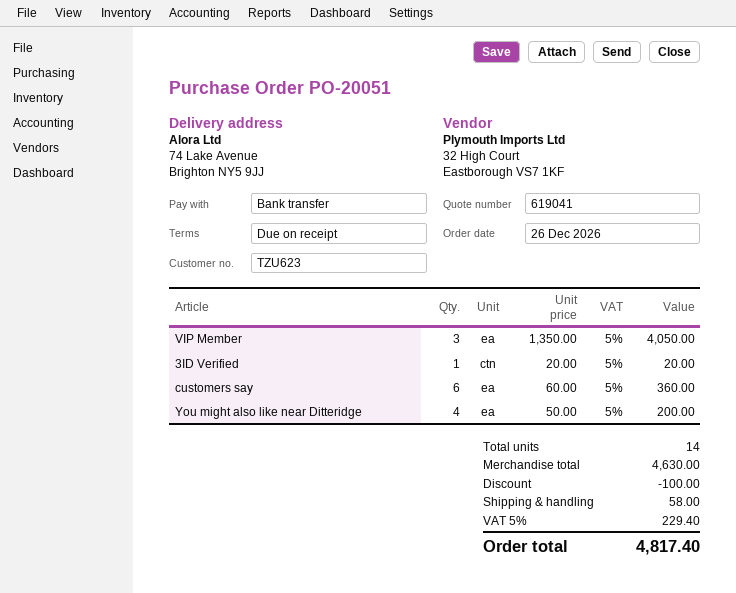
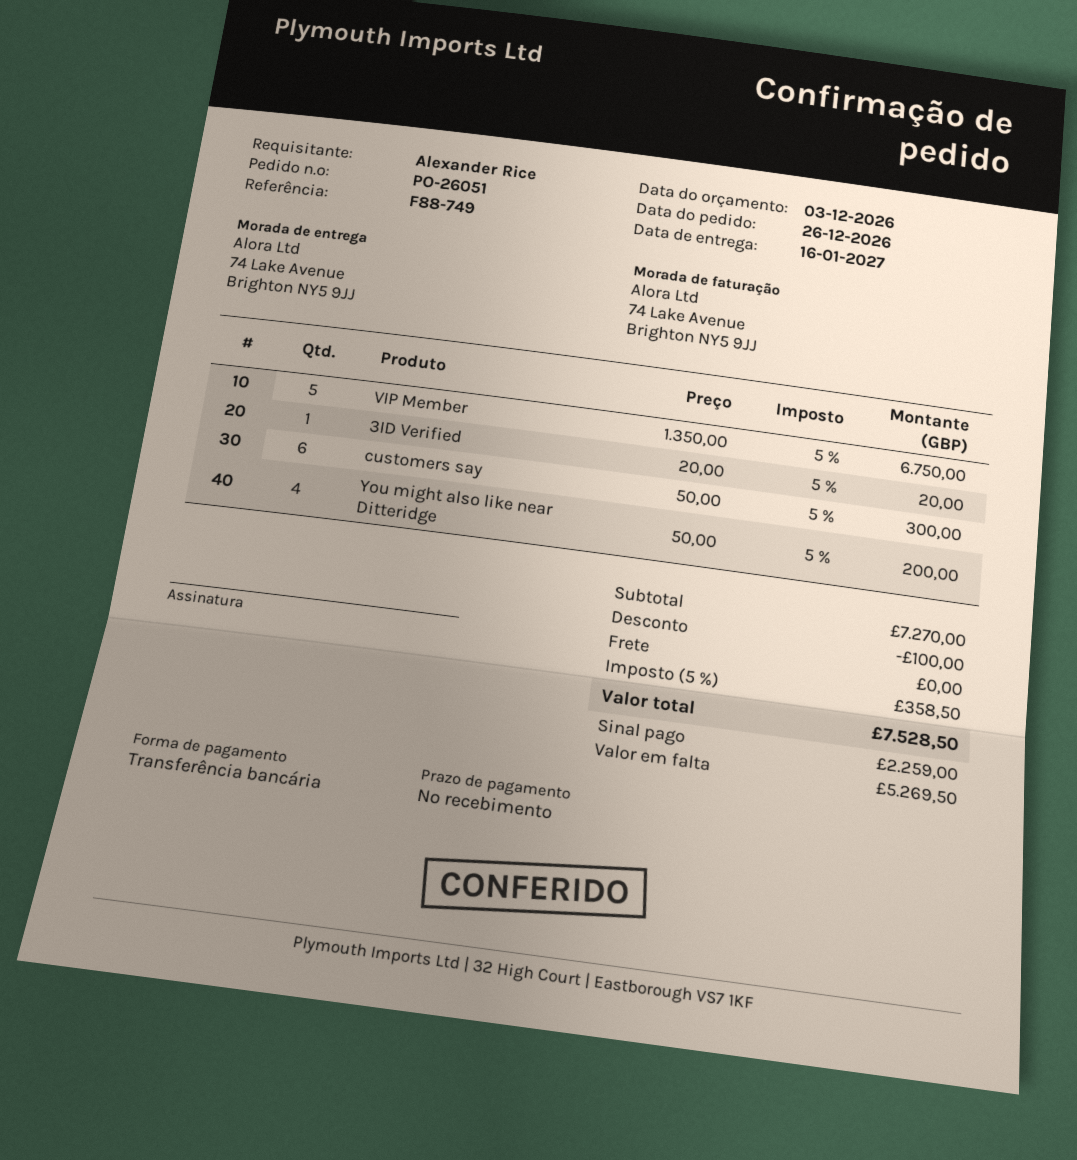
order number: PO-20051 -> PO-26051
VIP Member: 3 x 1350.00 = 4050.00 -> 5 x 1350.00 = 6750.00
customers say: 6 x 60.00 = 360.00 -> 6 x 50.00 = 300.00
subtotal: 4630.00 -> 7270.00
shipping: 58.00 -> 0.00
tax: 5% = 229.40 -> 5% = 358.50
total: 4817.40 -> 7528.50

